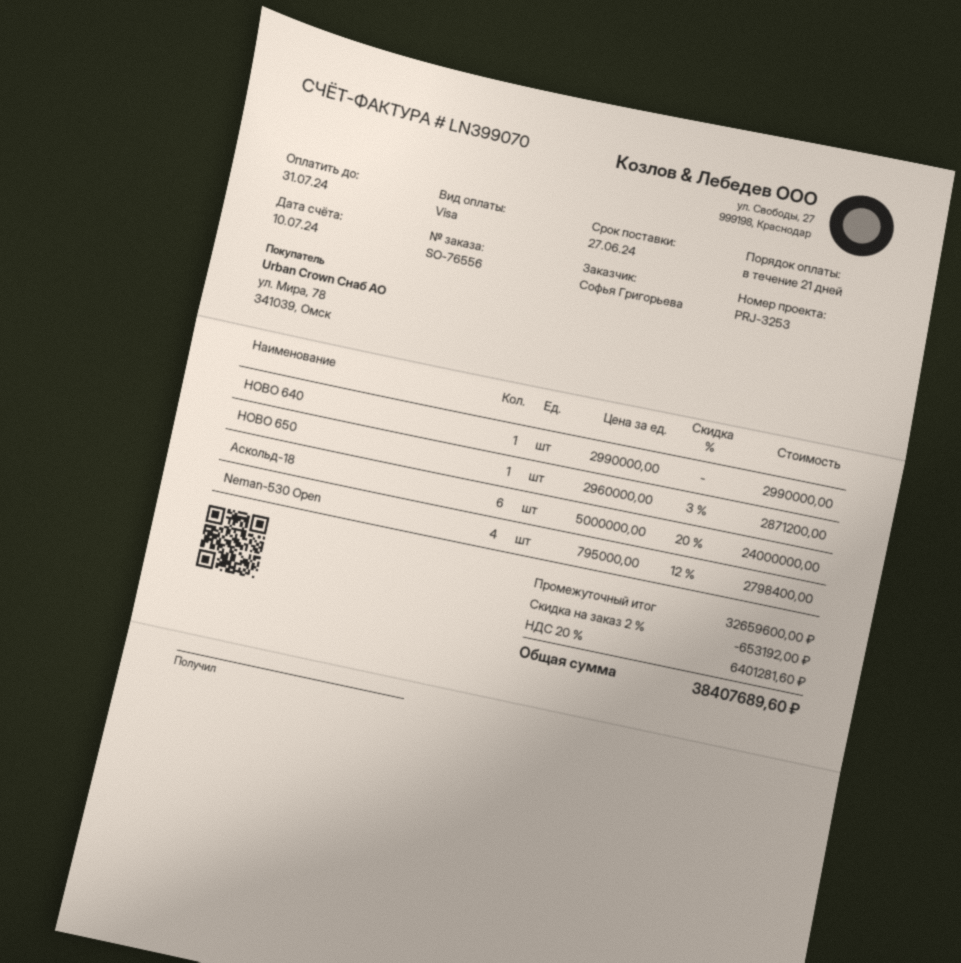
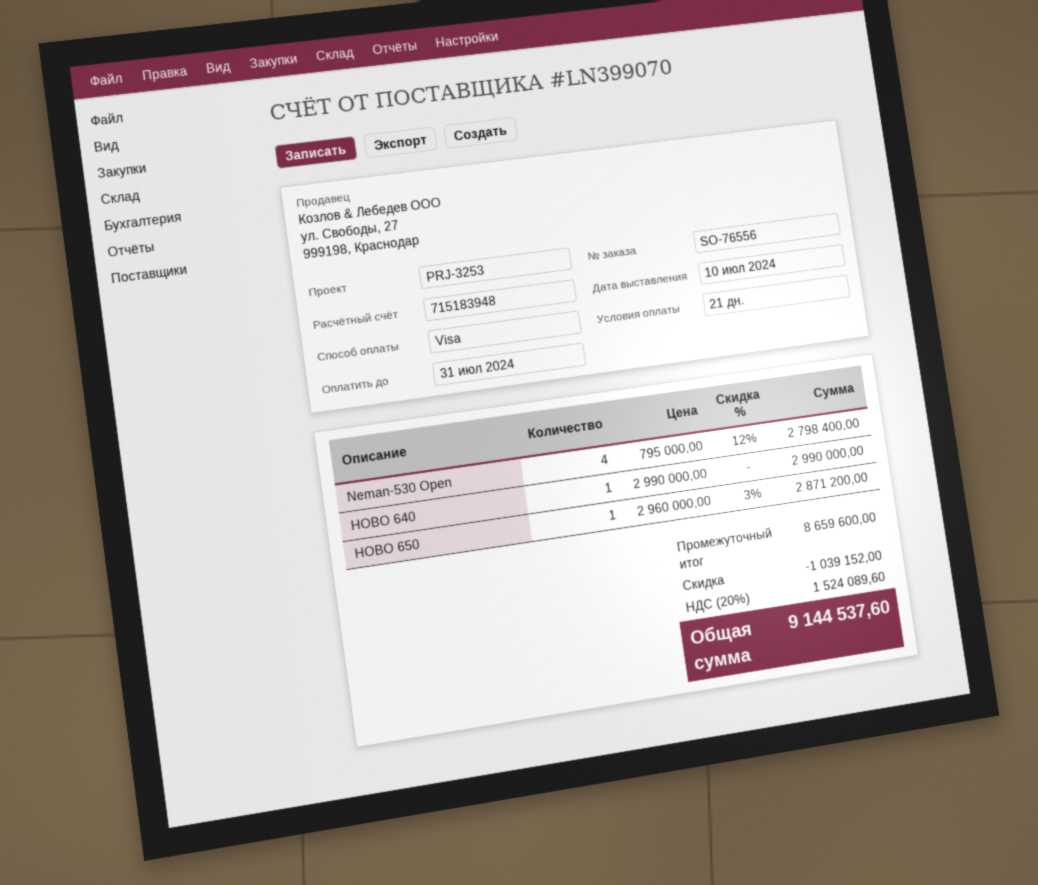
Аскольд-18: 6 x 5000000.00 - 20% = 24000000.00 -> none
subtotal: 32659600.00 -> 8659600.00
discount: 653192.00 -> 1039152.00
tax: 20% = 6401281.60 -> 20% = 1524089.60
total: 38407689.60 -> 9144537.60

